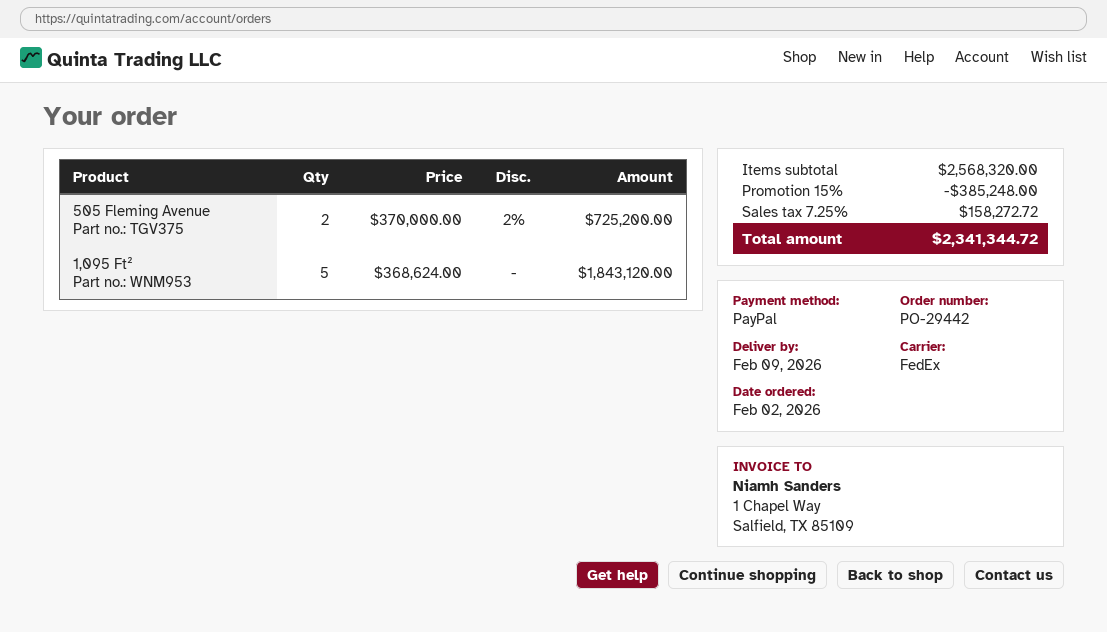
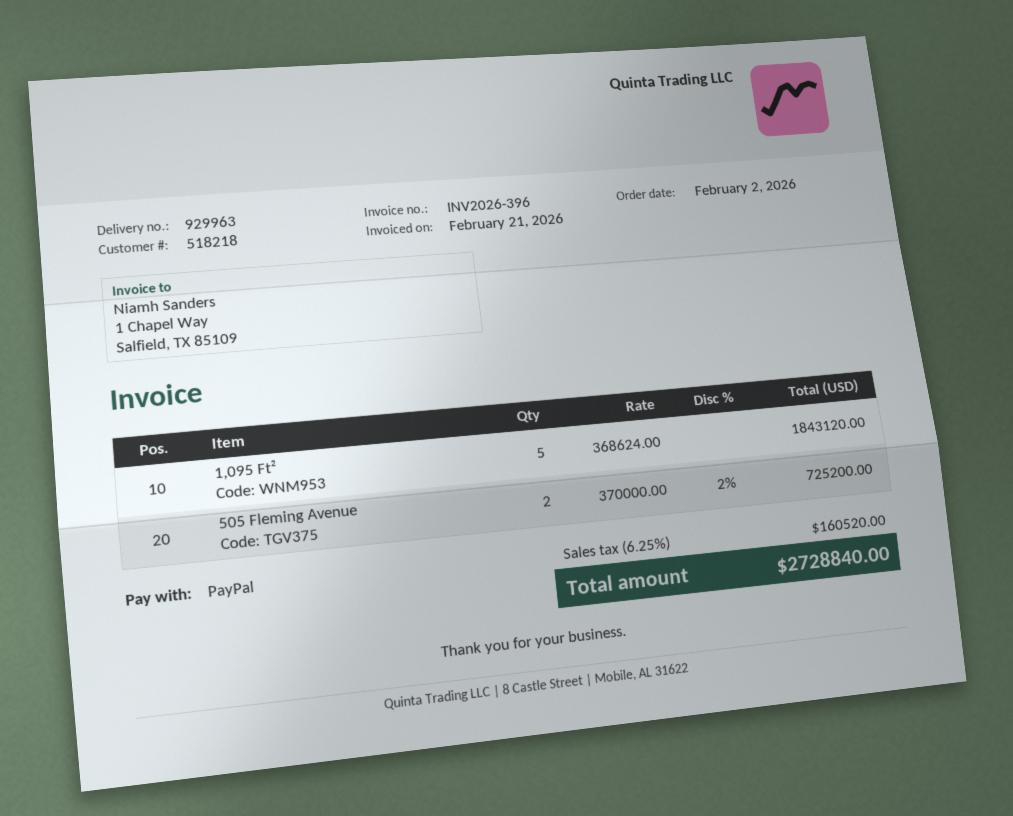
discount: 15% = 385248.00 -> none
tax: 7.25% = 158272.72 -> 6.25% = 160520.00
total: 2341344.72 -> 2728840.00

